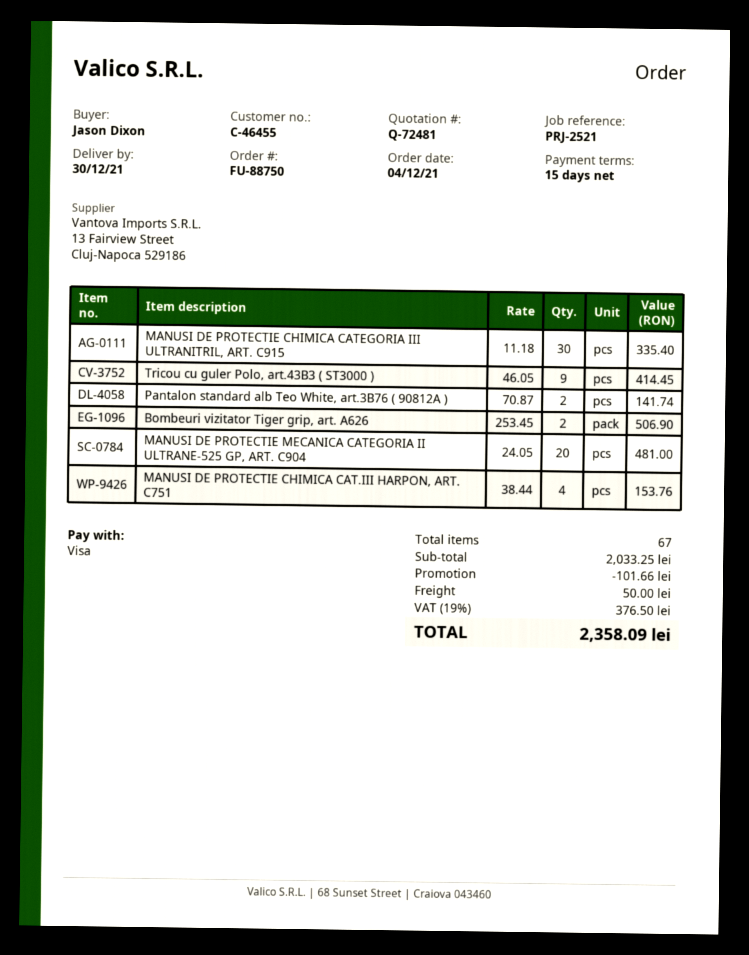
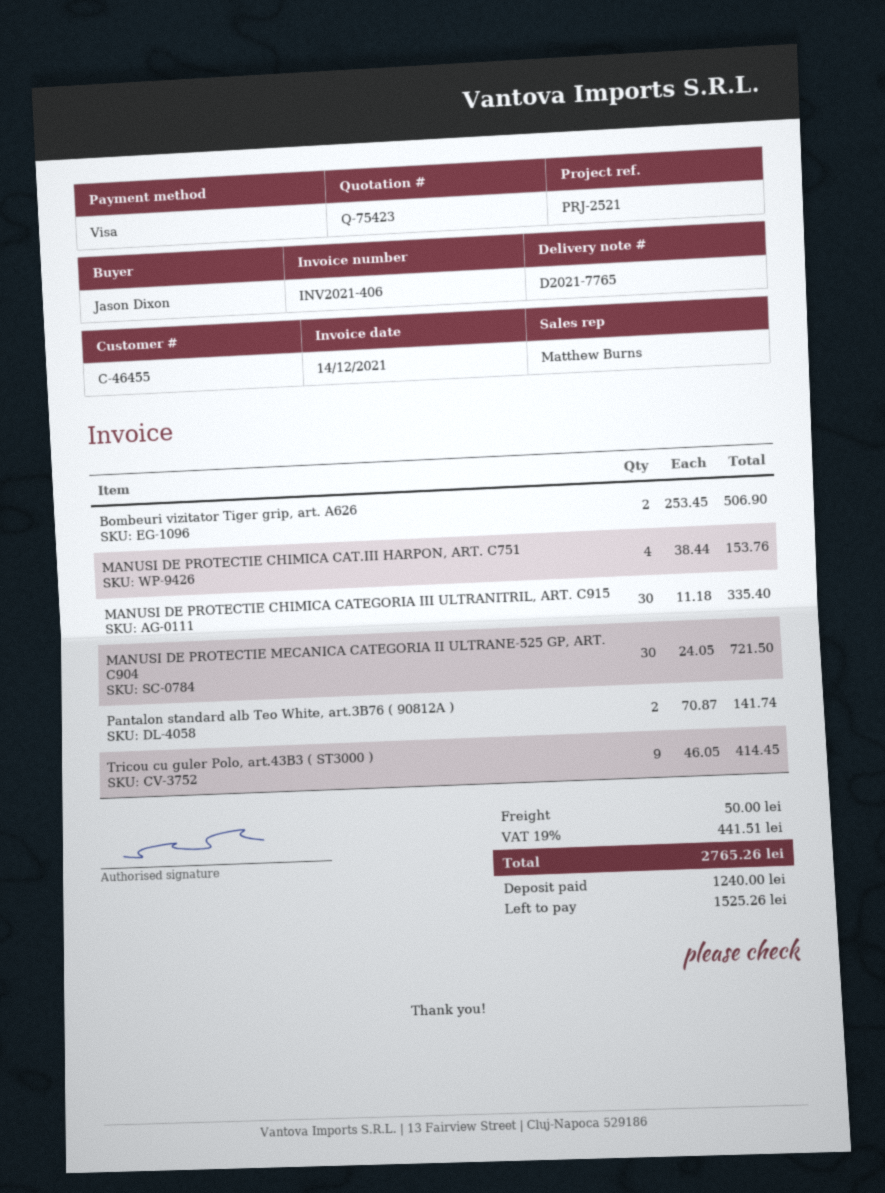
quote number: Q-72481 -> Q-75423
MANUSI DE PROTECTIE MECANICA CATEGORIA II ULTRANE-525 GP, ART. C904: 20 x 24.05 = 481.00 -> 30 x 24.05 = 721.50
discount: 101.66 -> none
tax: 19% = 376.50 -> 19% = 441.51
total: 2358.09 -> 2765.26

